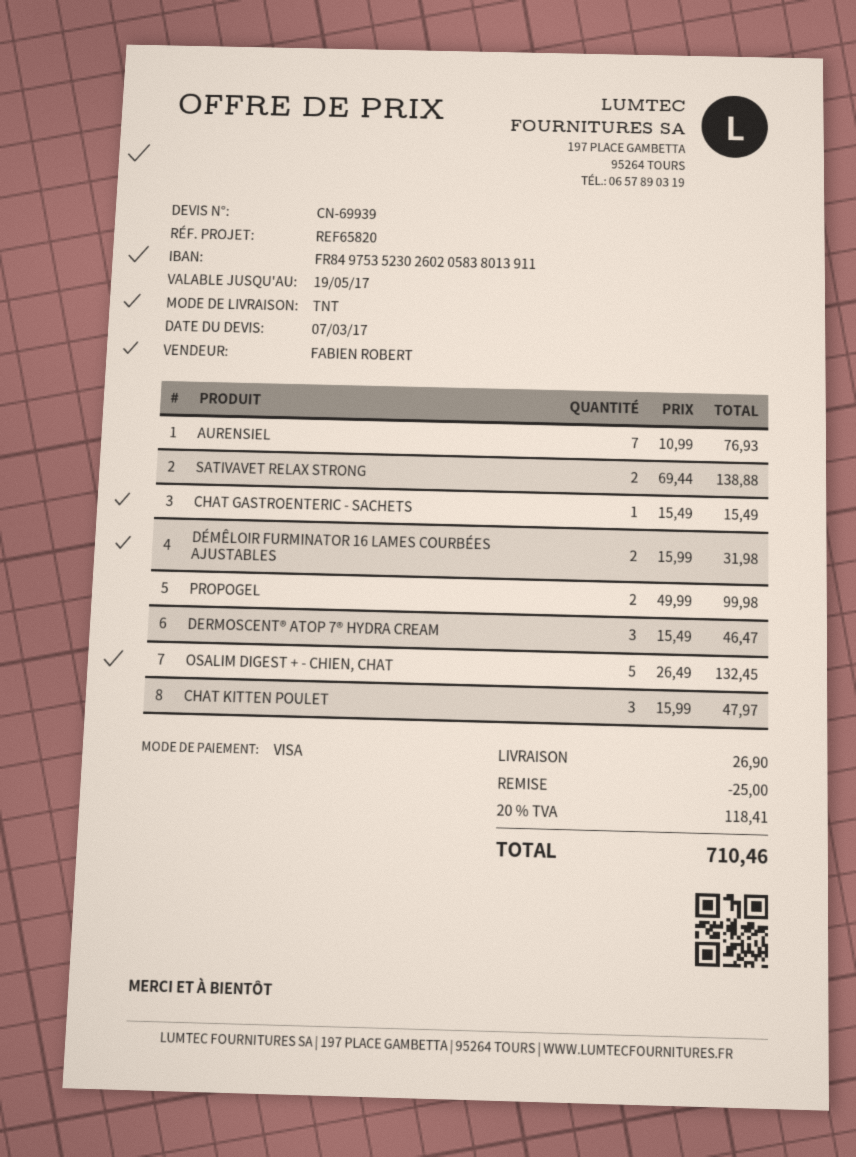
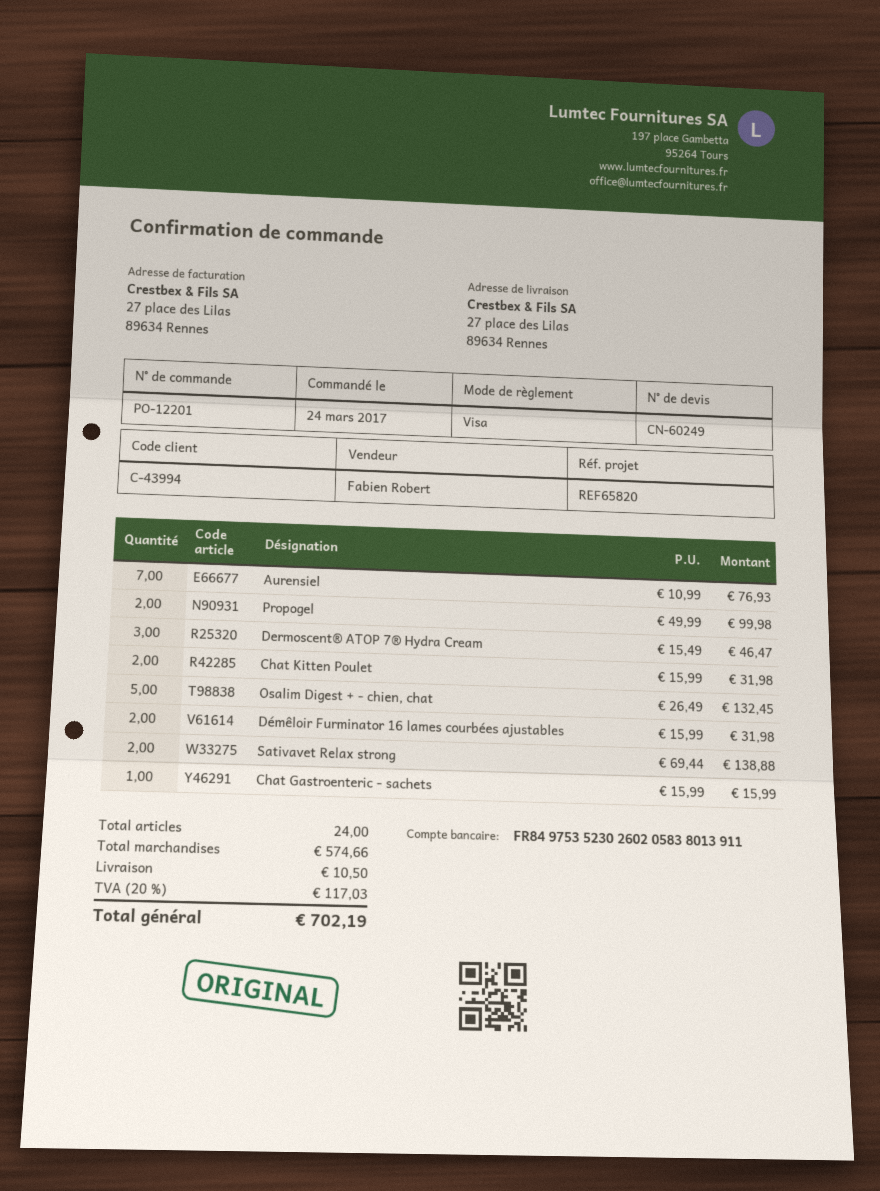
quote number: CN-69939 -> CN-60249
CHAT GASTROENTERIC - SACHETS: 1 x 15.49 = 15.49 -> 1 x 15.99 = 15.99
CHAT KITTEN POULET: 3 x 15.99 = 47.97 -> 2 x 15.99 = 31.98
discount: 25.00 -> none
shipping: 26.90 -> 10.50
tax: 20% = 118.41 -> 20% = 117.03
total: 710.46 -> 702.19

